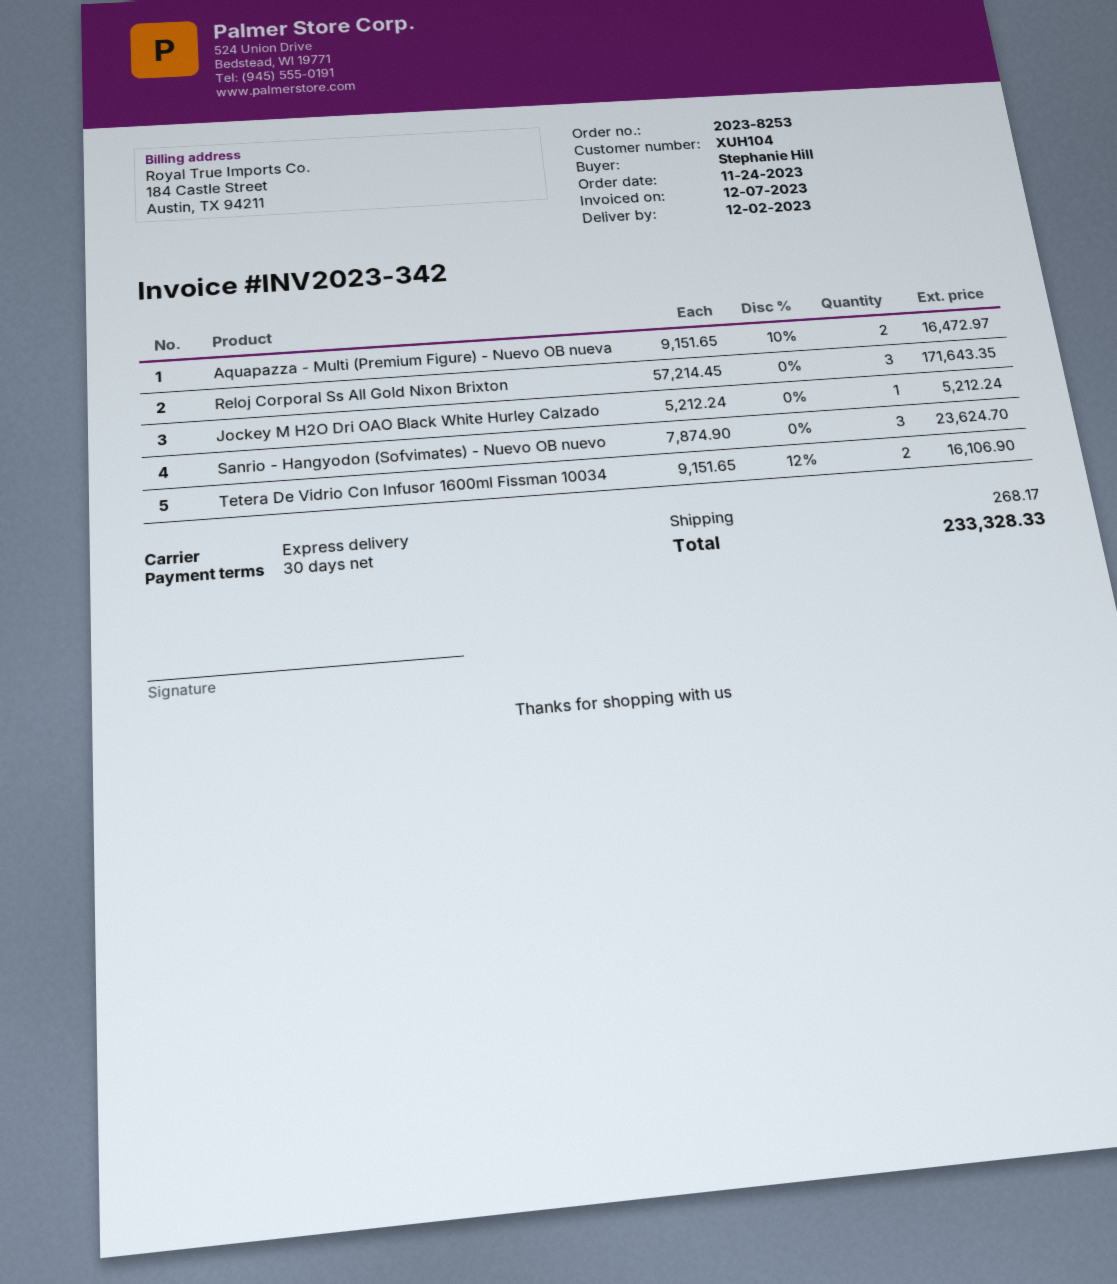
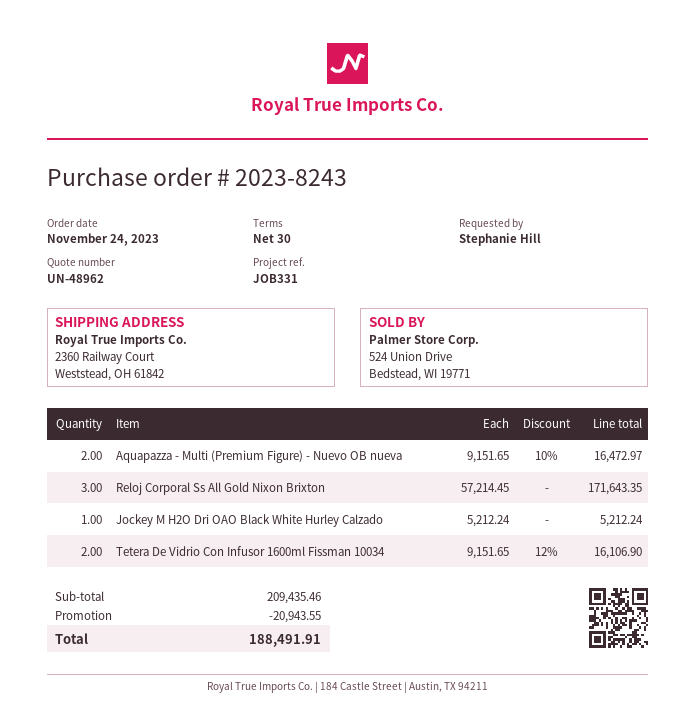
order number: 2023-8253 -> 2023-8243
Sanrio - Hangyodon (Sofvimates) - Nuevo OB nuevo: 3 x 7874.90 = 23624.70 -> none
discount: none -> 20943.55
shipping: 268.17 -> none
total: 233328.33 -> 188491.91

